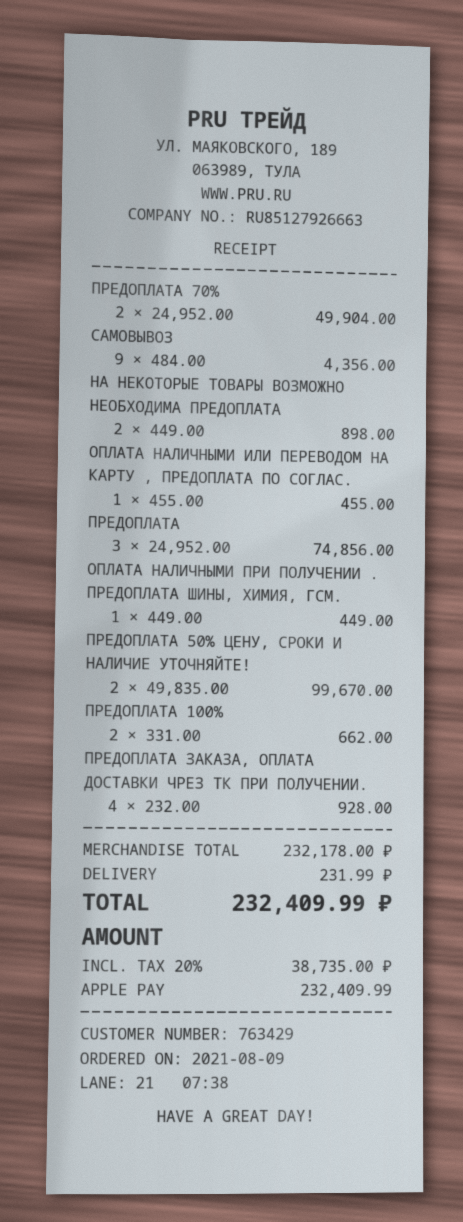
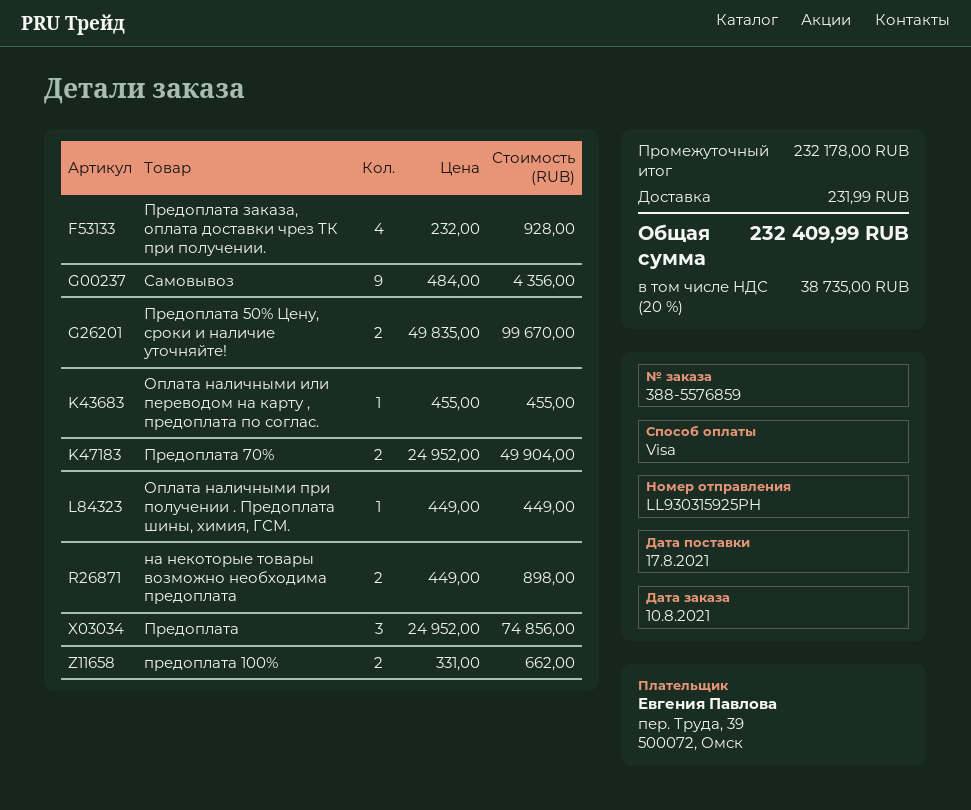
order date: 2021-08-09 -> 2021-08-10
payment method: Apple Pay -> Visa

